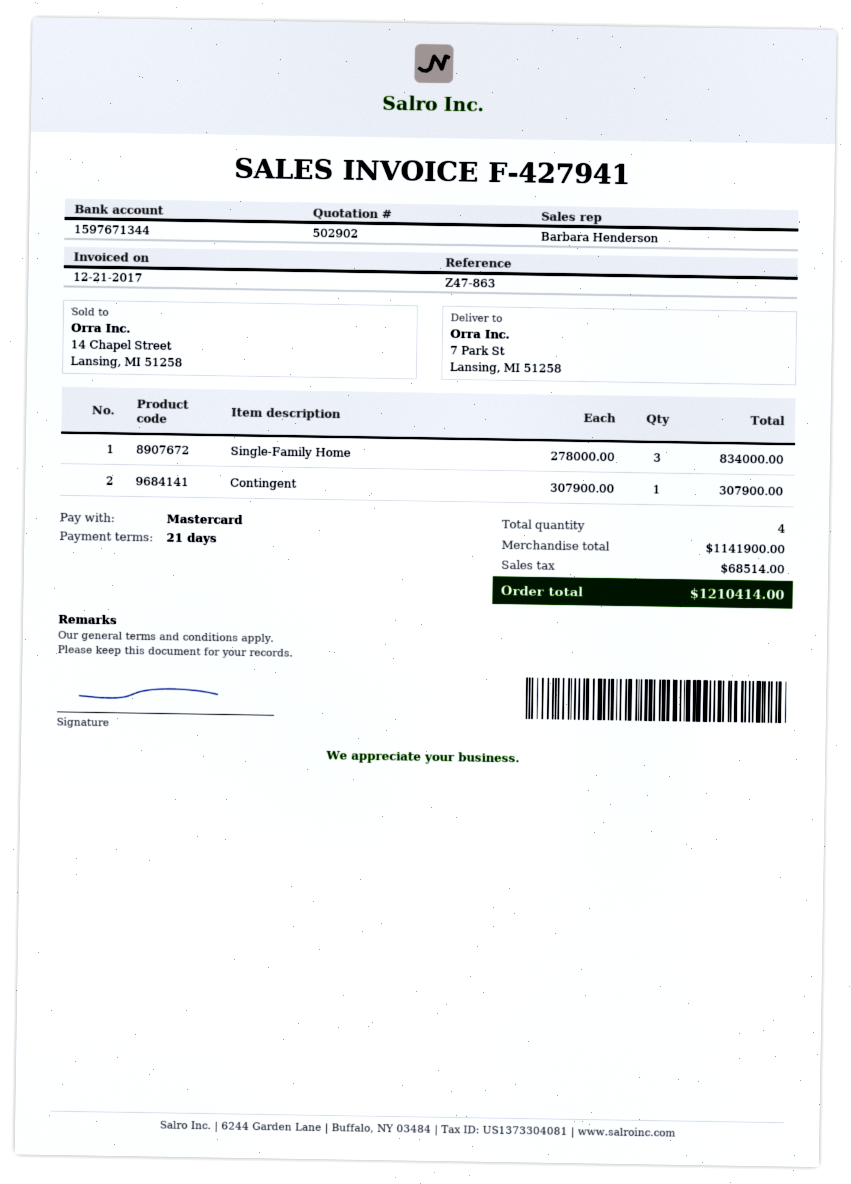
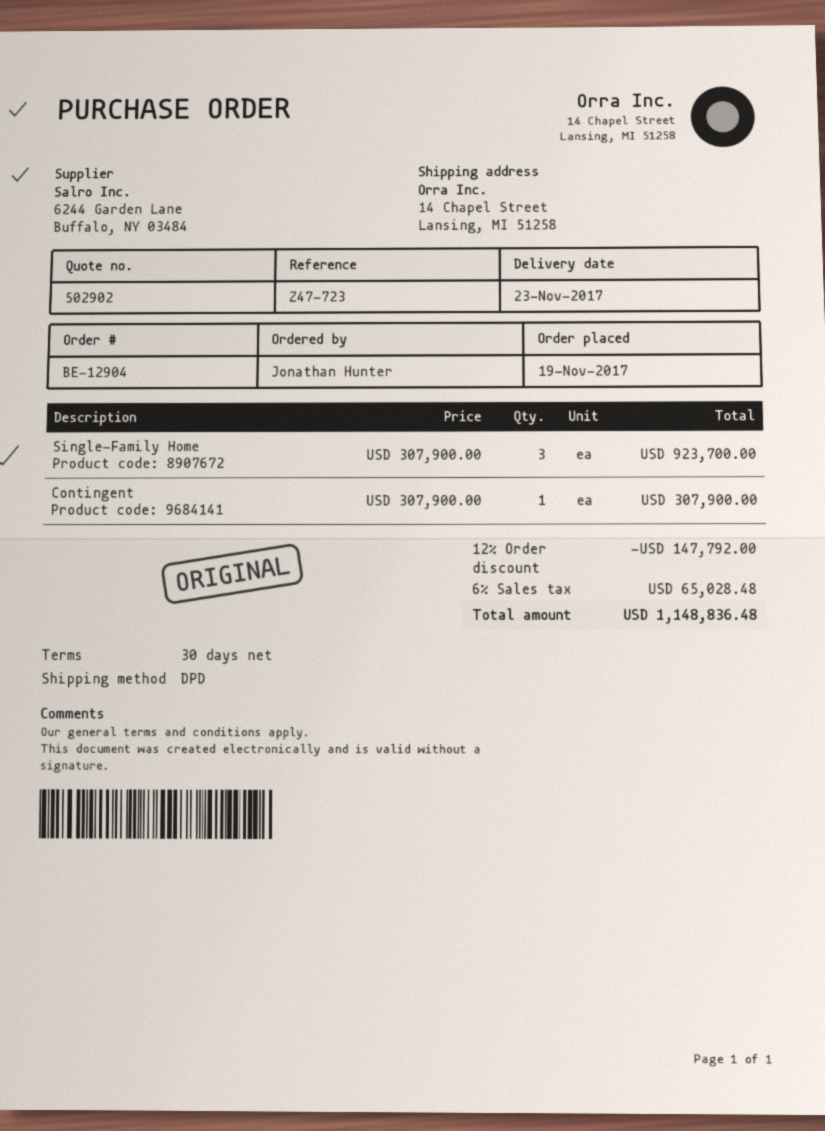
payment terms: 21 days -> 30 days
reference: Z47-863 -> Z47-723
ship to: 7 Park St, Lansing, MI 51258 -> 14 Chapel Street, Lansing, MI 51258
Single-Family Home: 3 x 278000.00 = 834000.00 -> 3 x 307900.00 = 923700.00
discount: none -> 12% = 147792.00
tax: 68514.00 -> 65028.48
total: 1210414.00 -> 1148836.48

